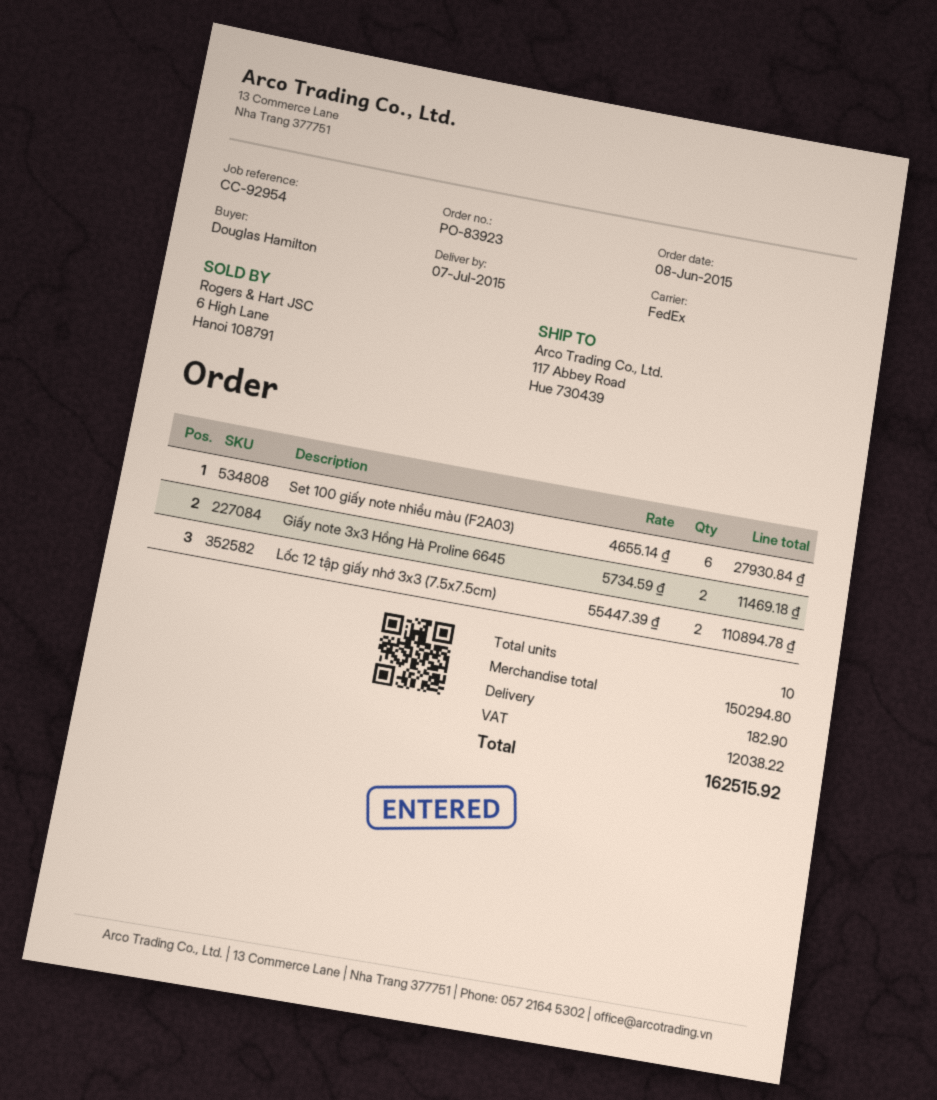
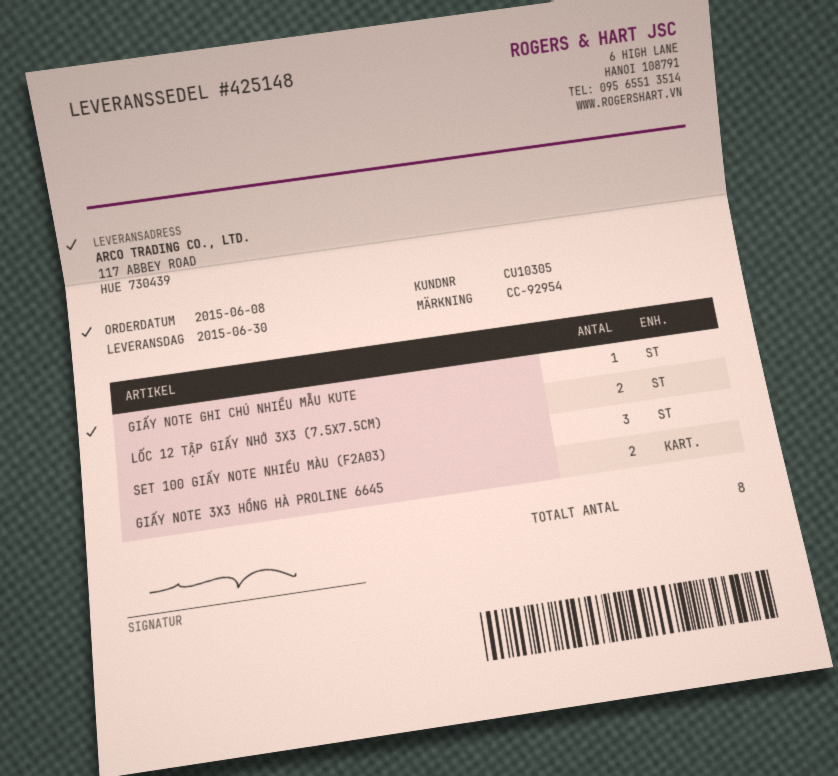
delivery date: 2015-07-07 -> 2015-06-30
Set 100 giấy note nhiều màu (F2A03): 6 -> 3
GIẤY NOTE GHI CHÚ NHIỀU MẪU KUTE: none -> 1
total quantity: 10 -> 8

